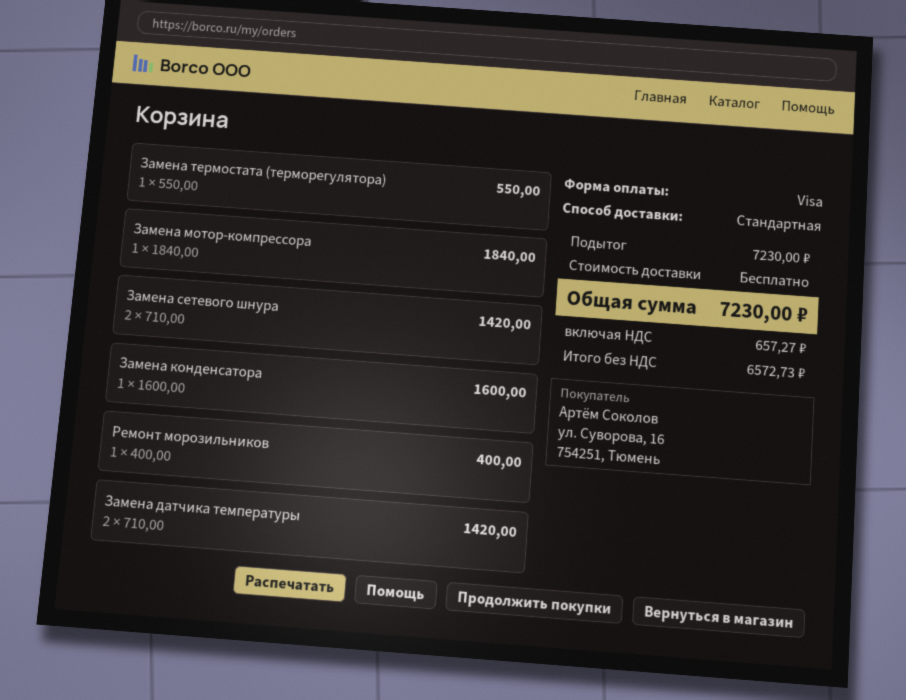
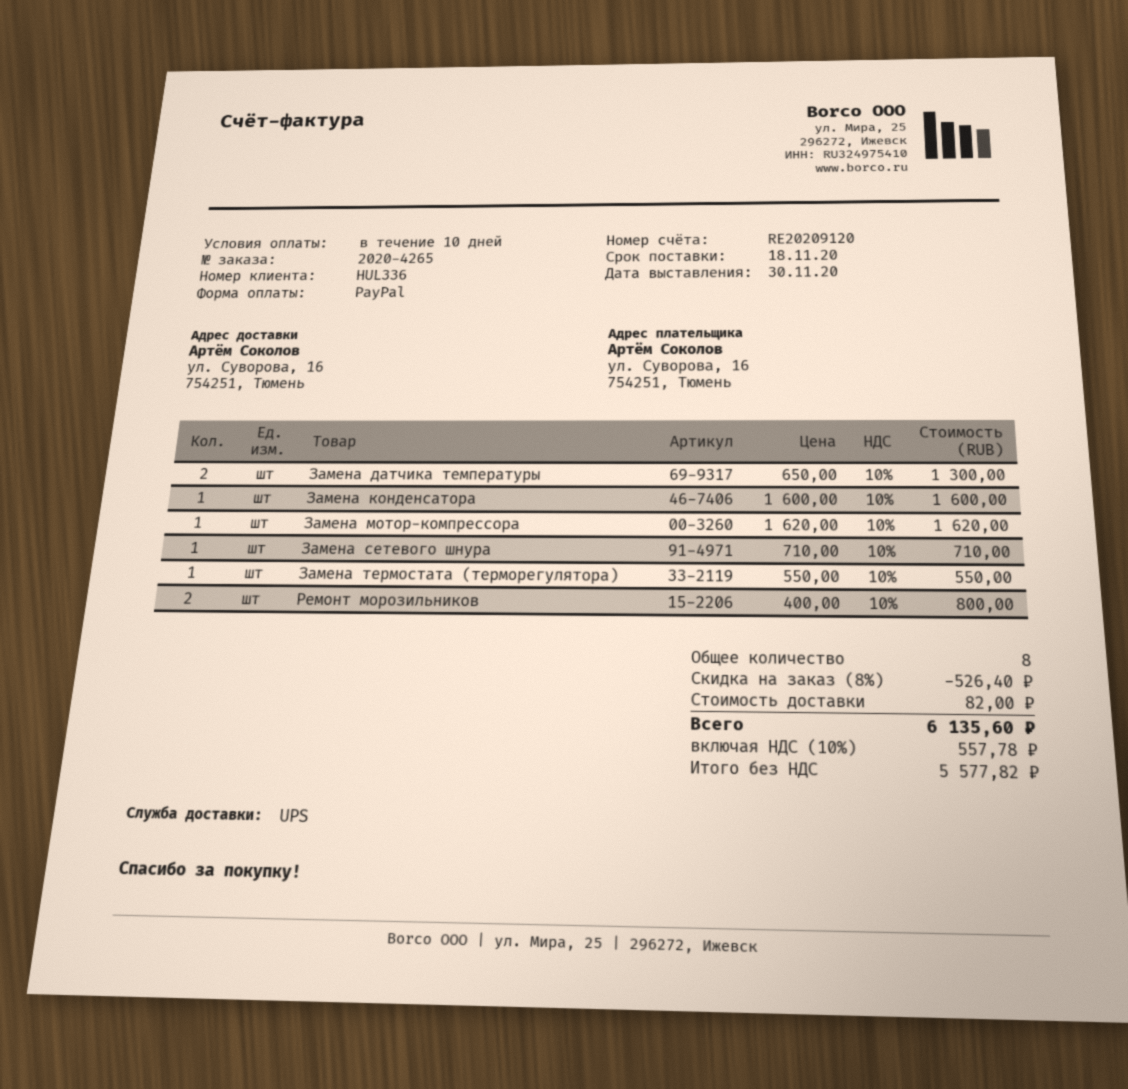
payment method: Visa -> PayPal
shipping method: standard -> UPS
Замена мотор-компрессора: 1 x 1840.00 = 1840.00 -> 1 x 1620.00 = 1620.00
Замена сетевого шнура: 2 x 710.00 = 1420.00 -> 1 x 710.00 = 710.00
Ремонт морозильников: 1 x 400.00 = 400.00 -> 2 x 400.00 = 800.00
Замена датчика температуры: 2 x 710.00 = 1420.00 -> 2 x 650.00 = 1300.00
discount: none -> 8% = 526.40
shipping: 0.00 -> 82.00
net: 6572.73 -> 5577.82
tax: 657.27 -> 557.78
total: 7230.00 -> 6135.60

